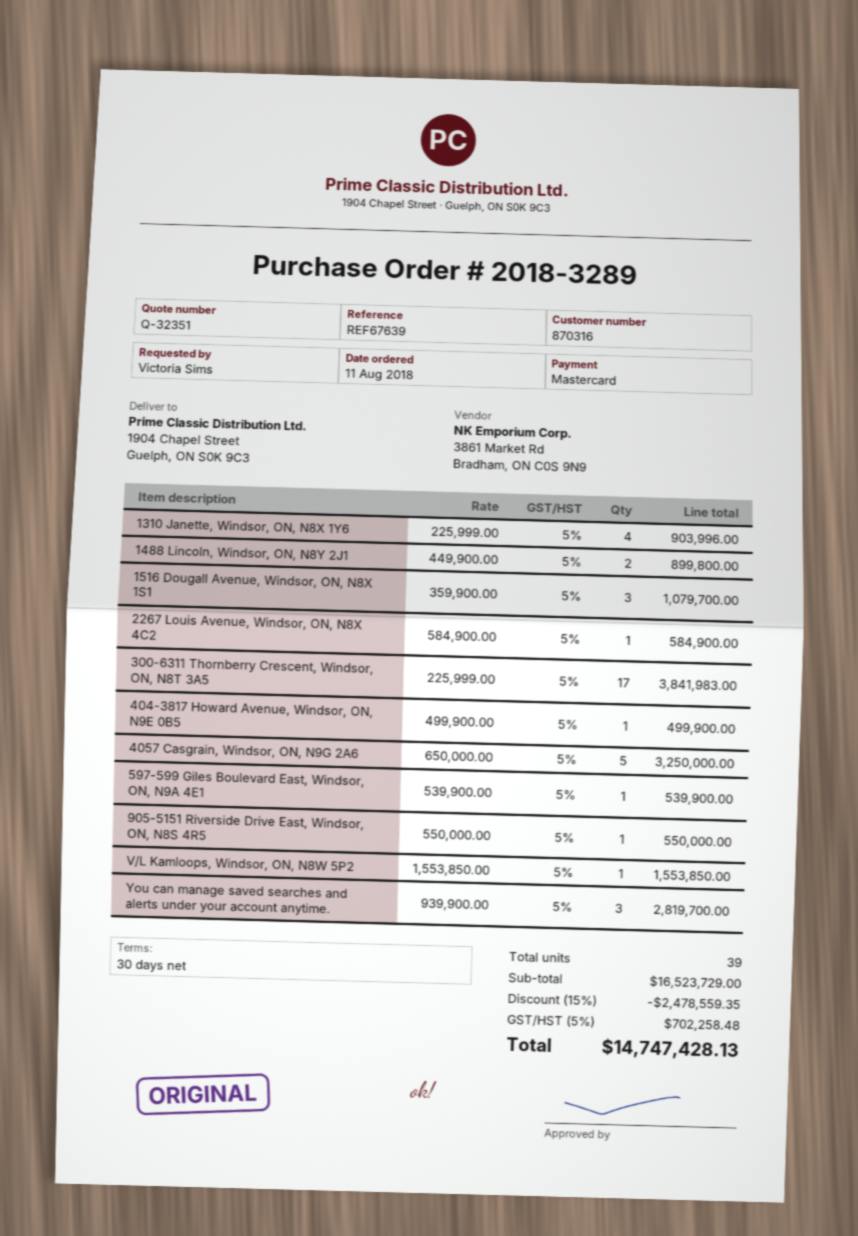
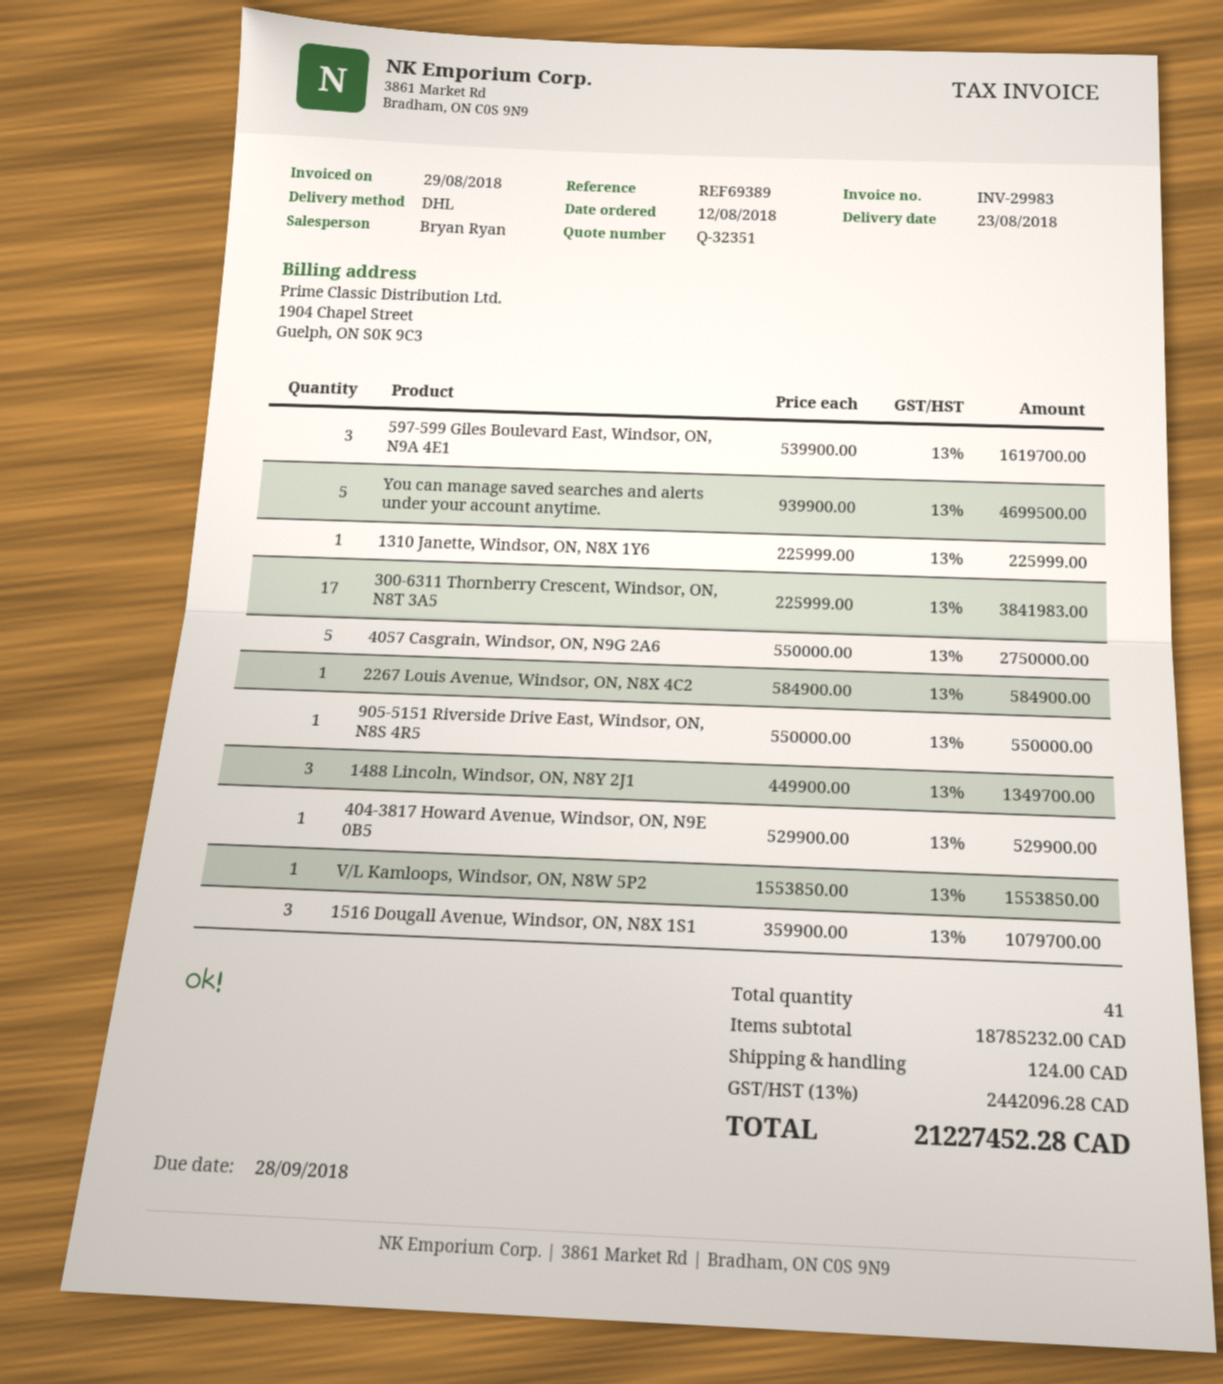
order date: 2018-08-11 -> 2018-08-12
reference: REF67639 -> REF69389
1310 Janette, Windsor, ON, N8X 1Y6: 4 x 225999.00 = 903996.00 -> 1 x 225999.00 = 225999.00
1488 Lincoln, Windsor, ON, N8Y 2J1: 2 x 449900.00 = 899800.00 -> 3 x 449900.00 = 1349700.00
404-3817 Howard Avenue, Windsor, ON, N9E 0B5: 1 x 499900.00 = 499900.00 -> 1 x 529900.00 = 529900.00
4057 Casgrain, Windsor, ON, N9G 2A6: 5 x 650000.00 = 3250000.00 -> 5 x 550000.00 = 2750000.00
597-599 Giles Boulevard East, Windsor, ON, N9A 4E1: 1 x 539900.00 = 539900.00 -> 3 x 539900.00 = 1619700.00
You can manage saved searches and alerts under your account anytime.: 3 x 939900.00 = 2819700.00 -> 5 x 939900.00 = 4699500.00
total quantity: 39 -> 41
subtotal: 16523729.00 -> 18785232.00
discount: 15% = 2478559.35 -> none
shipping: none -> 124.00
tax: 5% = 702258.48 -> 13% = 2442096.28
total: 14747428.13 -> 21227452.28

